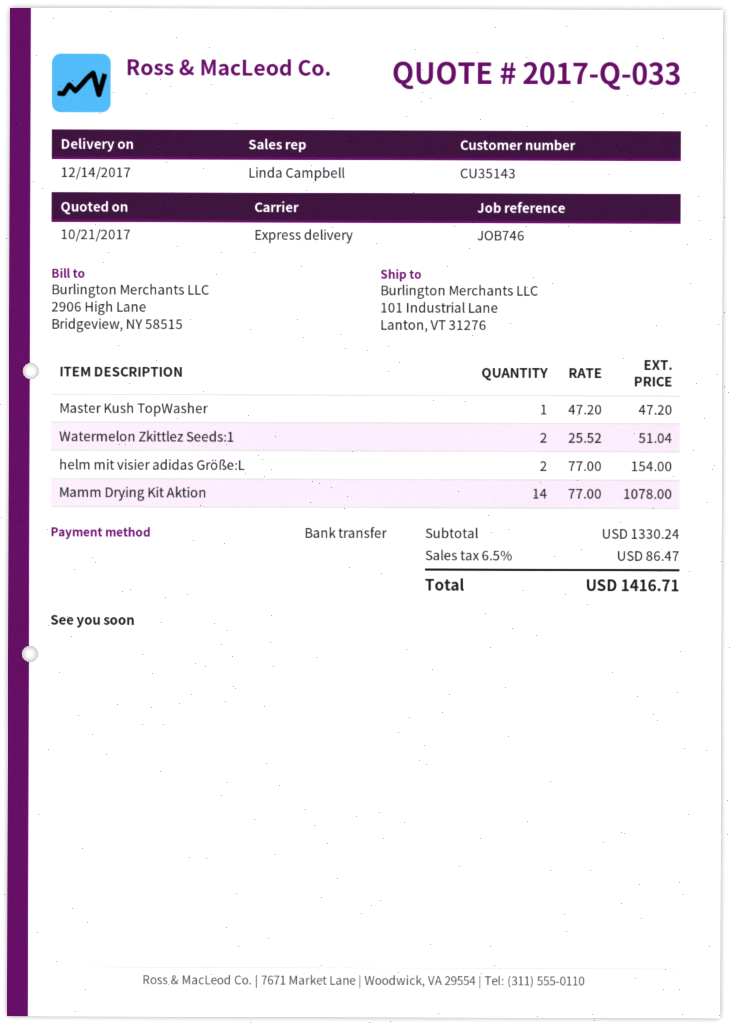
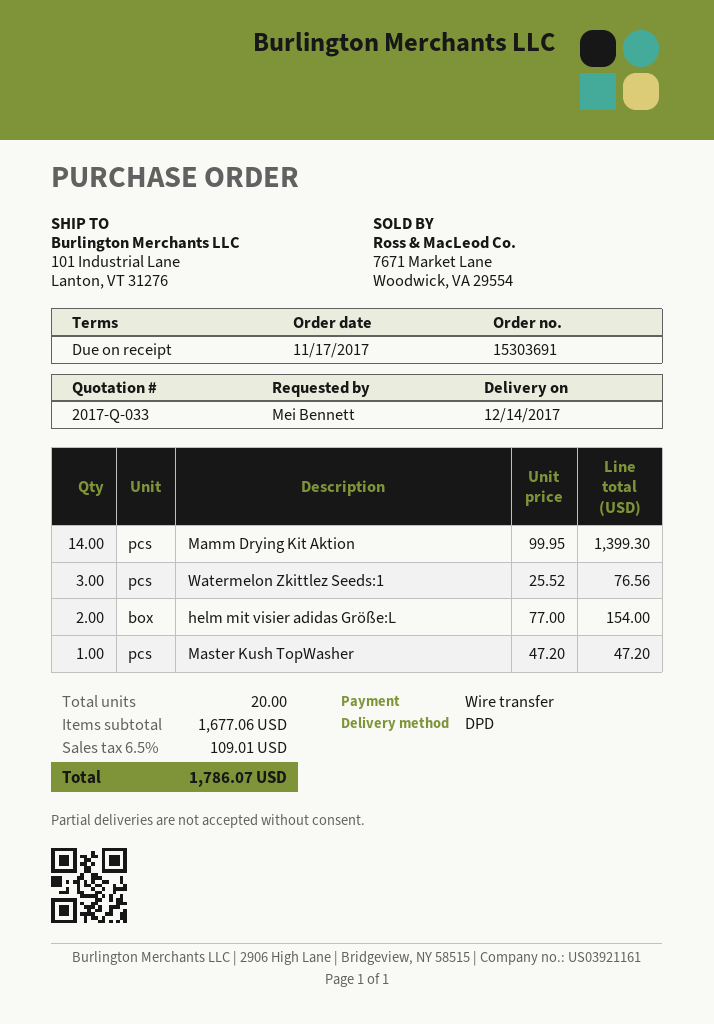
shipping method: express -> DPD
Watermelon Zkittlez Seeds:1: 2 x 25.52 = 51.04 -> 3 x 25.52 = 76.56
Mamm Drying Kit Aktion: 14 x 77.00 = 1078.00 -> 14 x 99.95 = 1399.30
subtotal: 1330.24 -> 1677.06
tax: 6.5% = 86.47 -> 6.5% = 109.01
total: 1416.71 -> 1786.07

